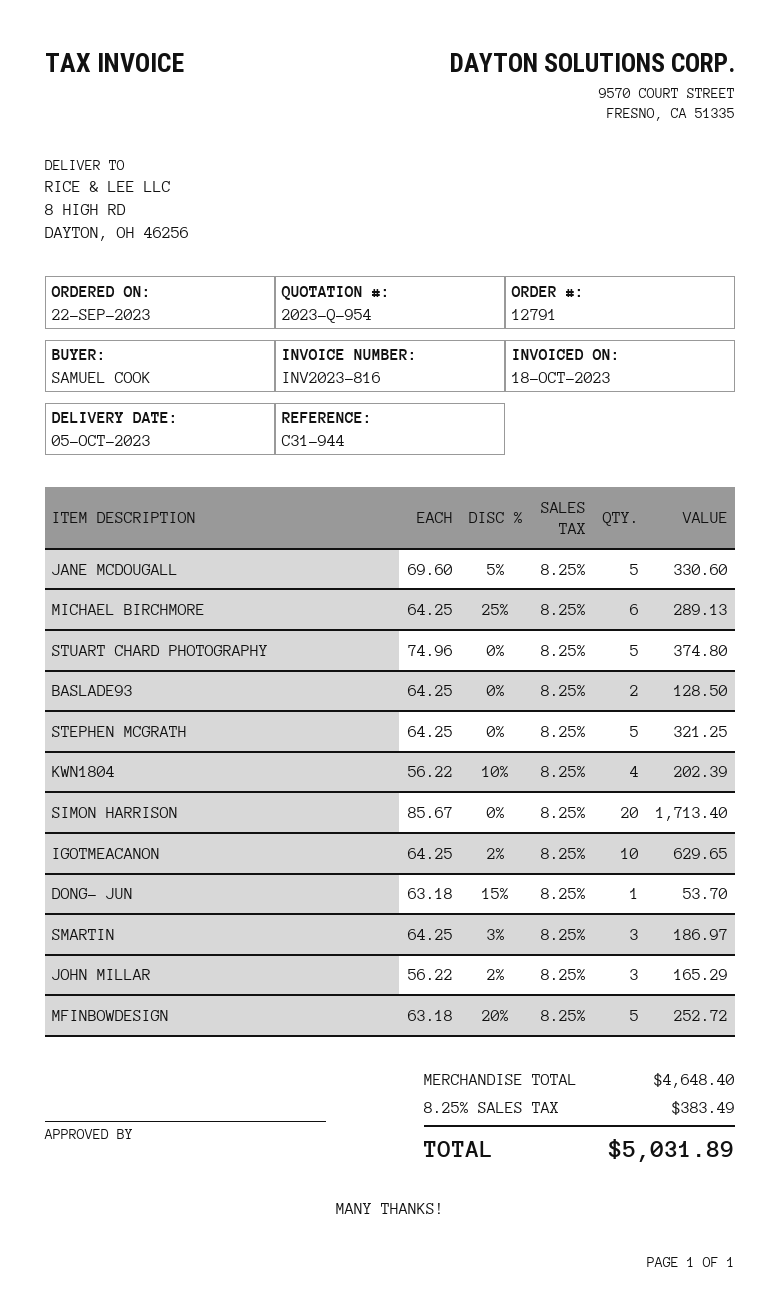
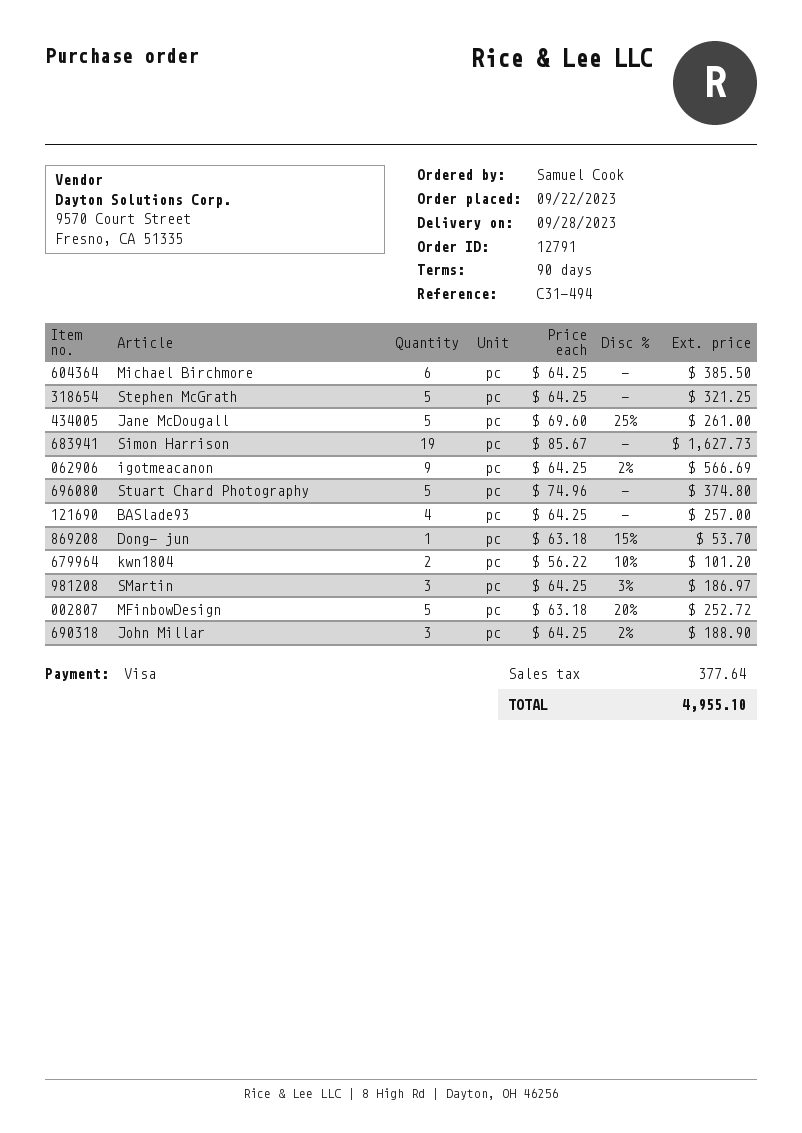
delivery date: 2023-10-05 -> 2023-09-28
reference: C31-944 -> C31-494
JANE MCDOUGALL: 5 x 69.60 - 5% = 330.60 -> 5 x 69.60 - 25% = 261.00
MICHAEL BIRCHMORE: 6 x 64.25 - 25% = 289.13 -> 6 x 64.25 = 385.50
BASLADE93: 2 x 64.25 = 128.50 -> 4 x 64.25 = 257.00
KWN1804: 4 x 56.22 - 10% = 202.39 -> 2 x 56.22 - 10% = 101.20
SIMON HARRISON: 20 x 85.67 = 1713.40 -> 19 x 85.67 = 1627.73
IGOTMEACANON: 10 x 64.25 - 2% = 629.65 -> 9 x 64.25 - 2% = 566.69
JOHN MILLAR: 3 x 56.22 - 2% = 165.29 -> 3 x 64.25 - 2% = 188.90
tax: 383.49 -> 377.64
total: 5031.89 -> 4955.10

